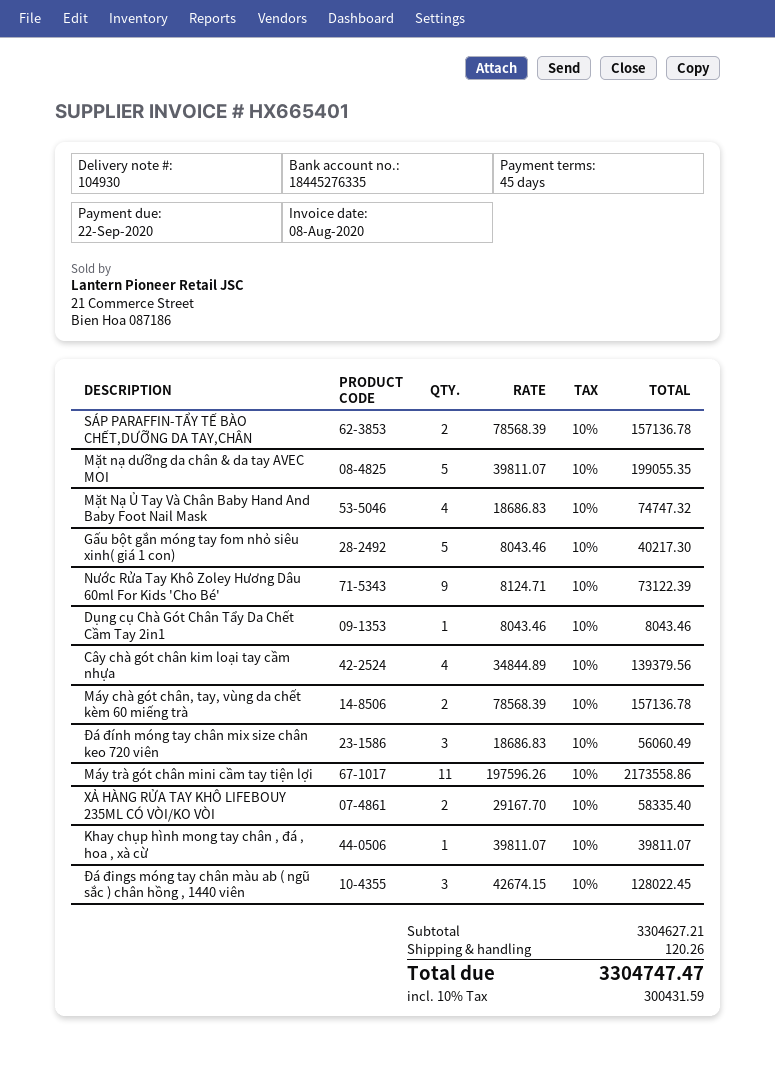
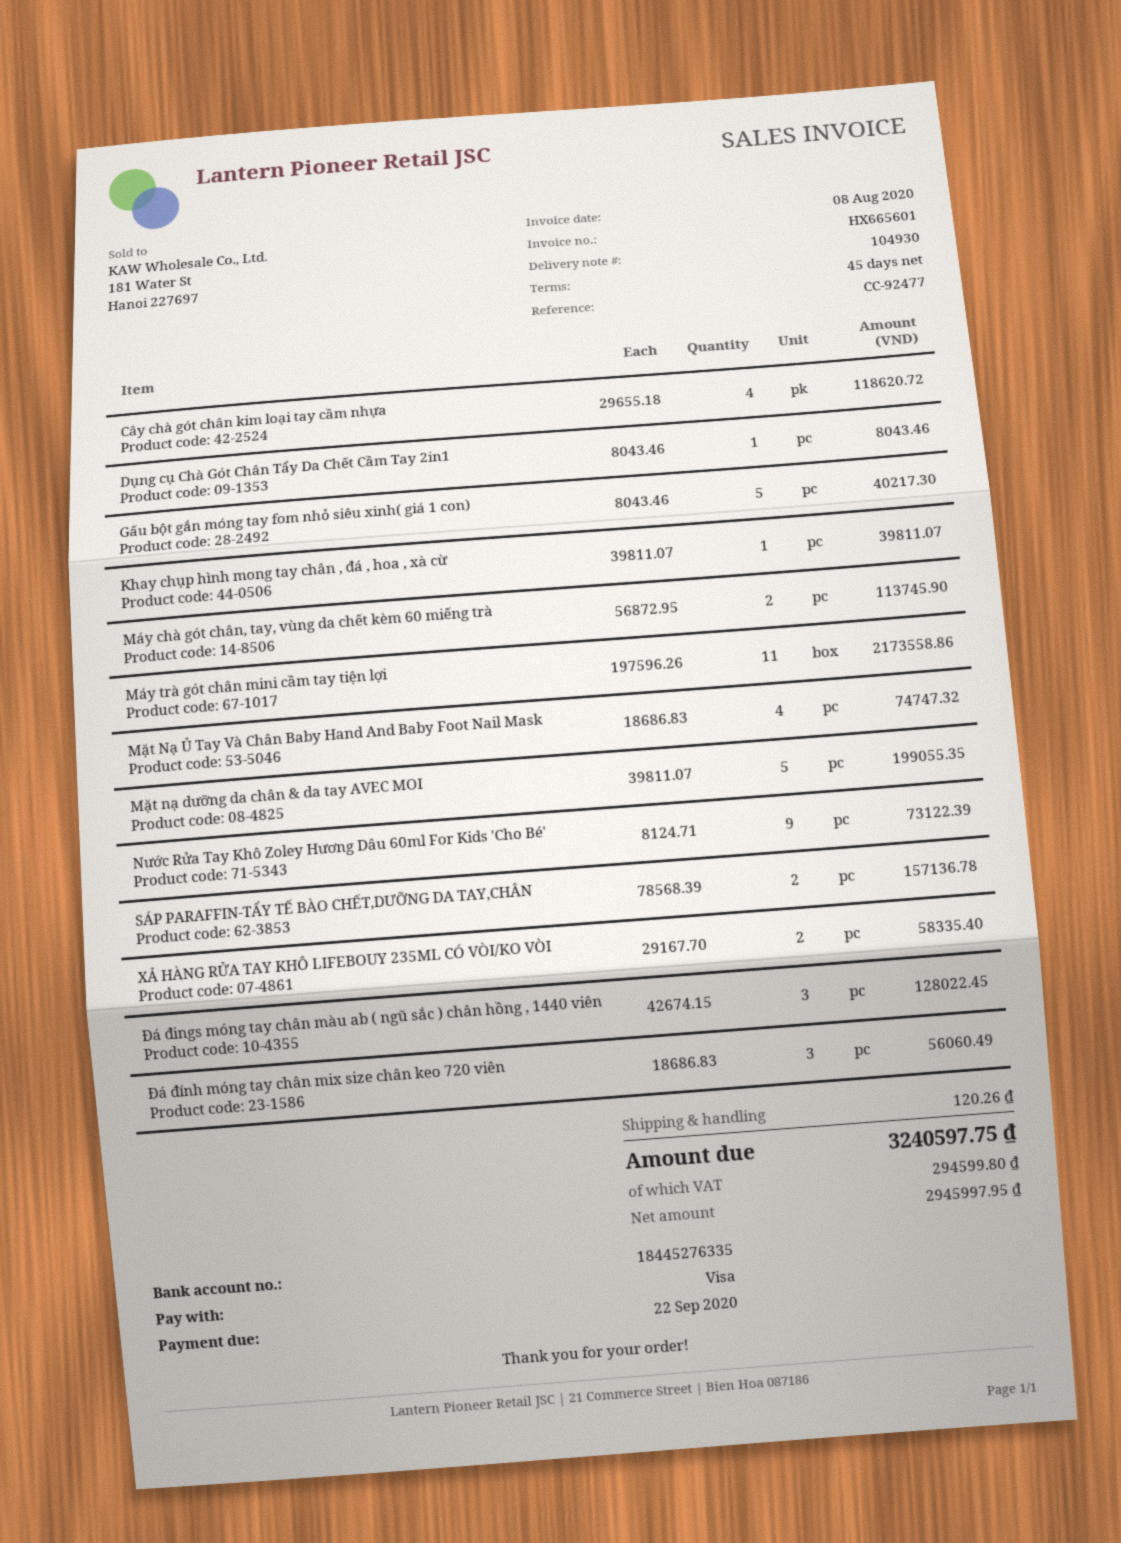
invoice number: HX665401 -> HX665601
Cây chà gót chân kim loại tay cầm nhựa: 4 x 34844.89 = 139379.56 -> 4 x 29655.18 = 118620.72
Máy chà gót chân, tay, vùng da chết kèm 60 miếng trà: 2 x 78568.39 = 157136.78 -> 2 x 56872.95 = 113745.90
tax: 300431.59 -> 294599.80
total: 3304747.47 -> 3240597.75

